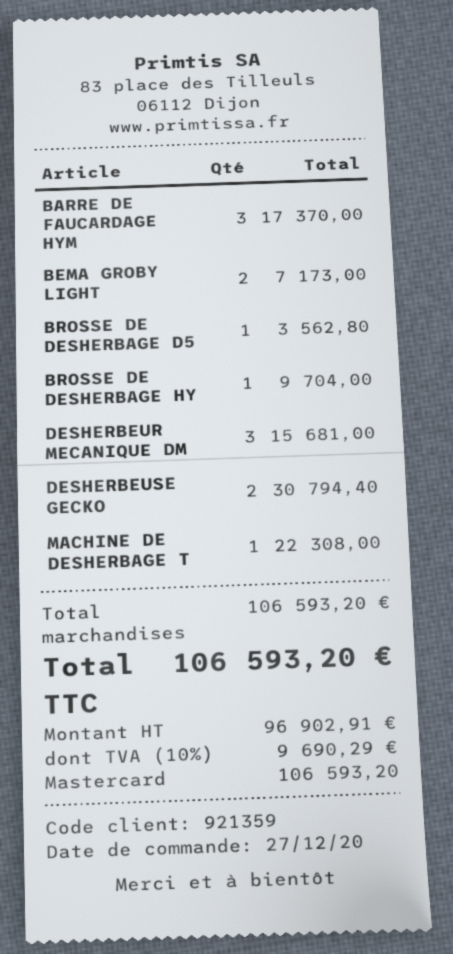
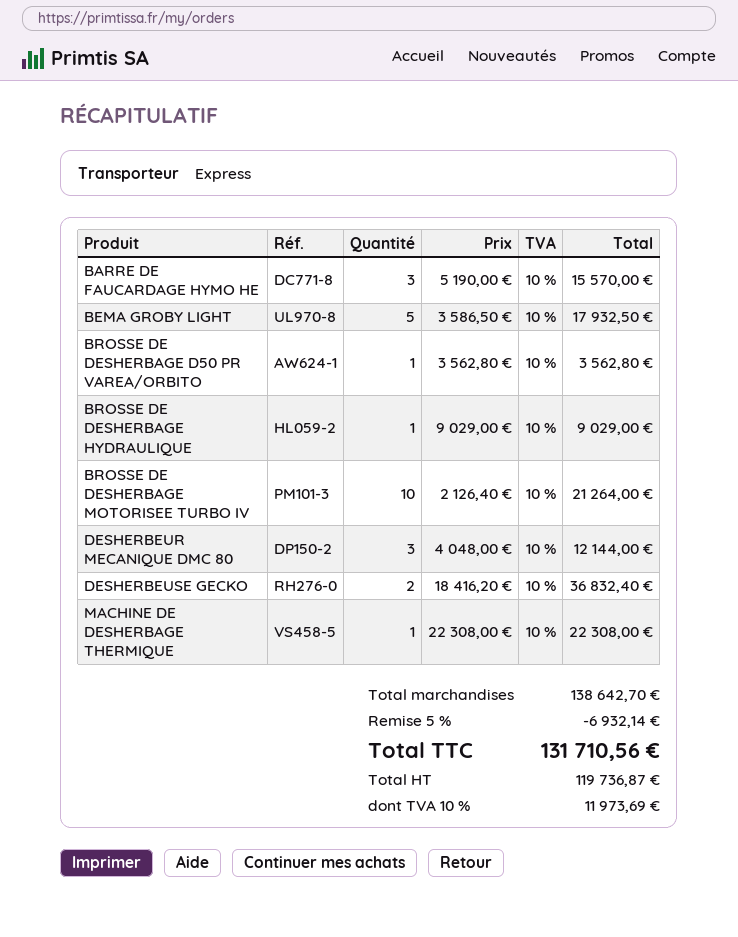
BARRE DE FAUCARDAGE HYM: 3 for 17370.00 -> 3 for 15570.00
BEMA GROBY LIGHT: 2 for 7173.00 -> 5 for 17932.50
BROSSE DE DESHERBAGE HY: 1 for 9704.00 -> 1 for 9029.00
DESHERBEUR MECANIQUE DM: 3 for 15681.00 -> 3 for 12144.00
DESHERBEUSE GECKO: 2 for 30794.40 -> 2 for 36832.40
BROSSE DE DESHERBAGE MOTORISEE TURBO IV: none -> 10 for 21264.00
subtotal: 106593.20 -> 138642.70
discount: none -> 5% = 6932.14
net: 96902.91 -> 119736.87
tax: 10% = 9690.29 -> 10% = 11973.69
total: 106593.20 -> 131710.56

